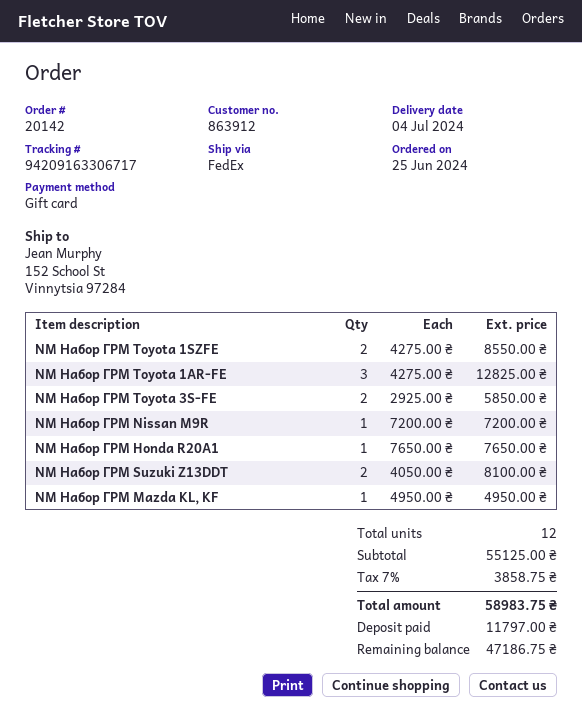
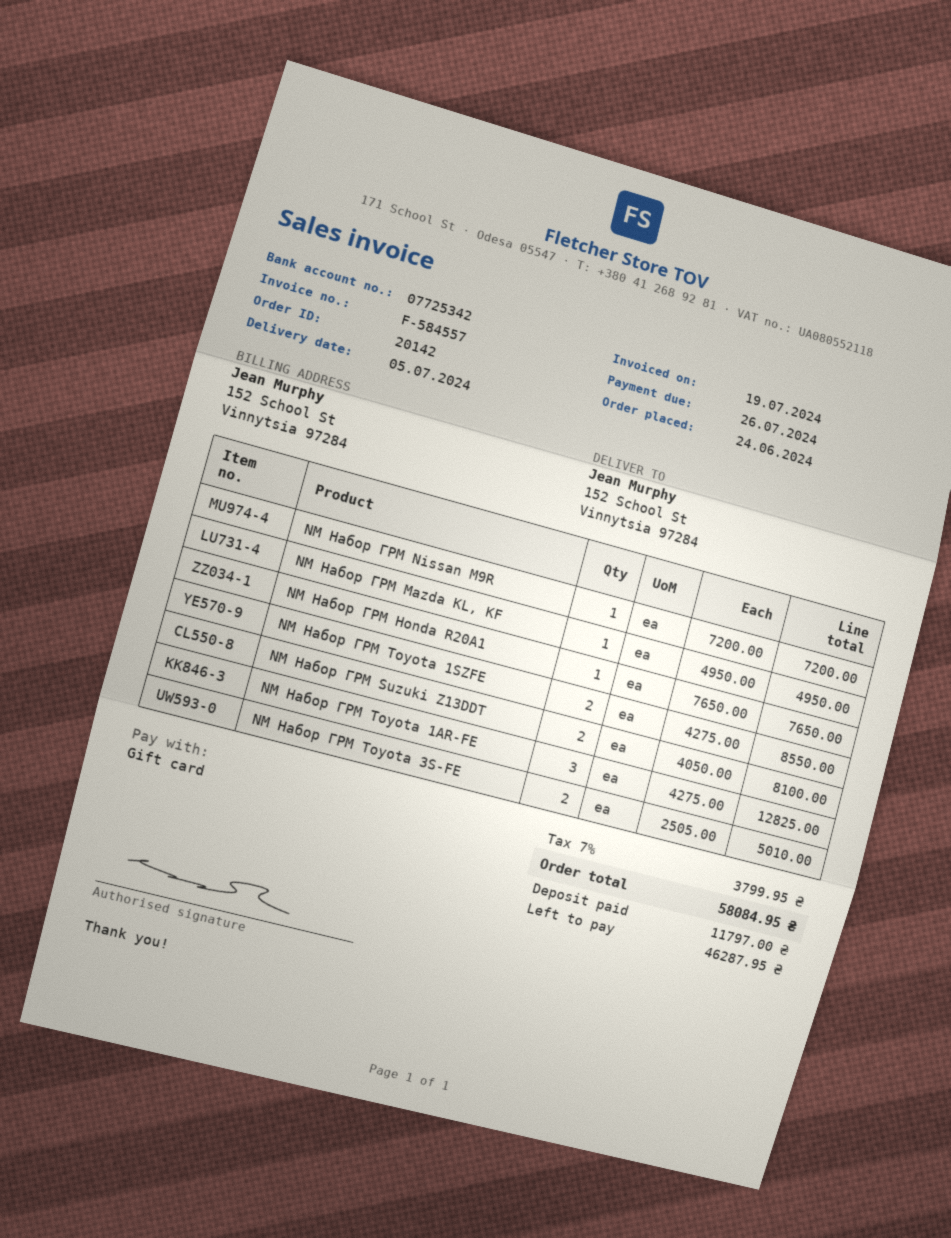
order date: 2024-06-25 -> 2024-06-24
delivery date: 2024-07-04 -> 2024-07-05
NM Набор ГРМ Toyota 3S-FE: 2 x 2925.00 = 5850.00 -> 2 x 2505.00 = 5010.00
tax: 7% = 3858.75 -> 7% = 3799.95
total: 58983.75 -> 58084.95
balance: 47186.75 -> 46287.95

